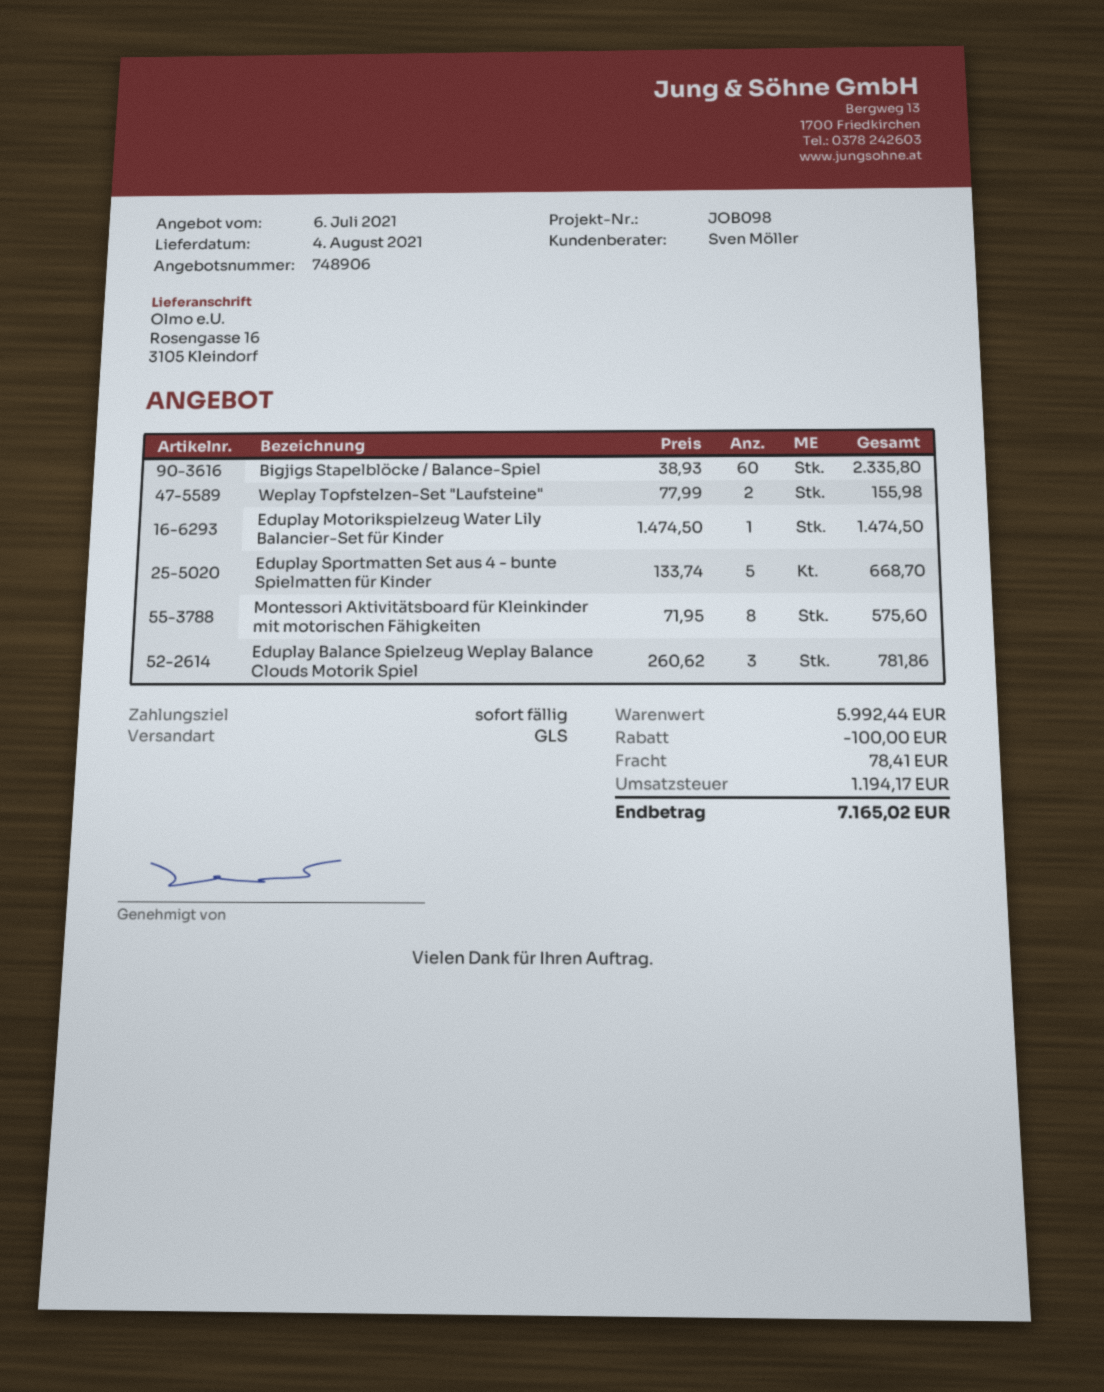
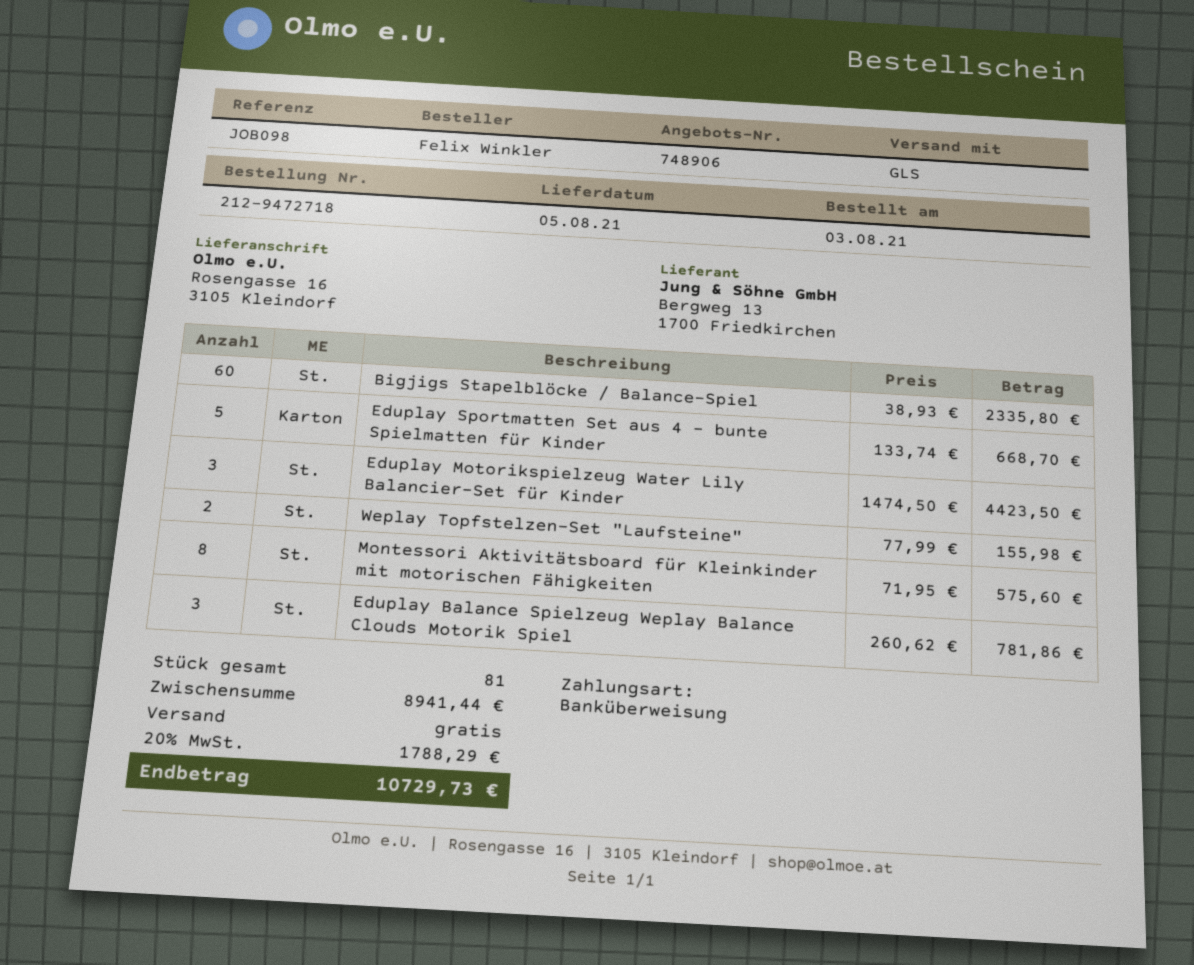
delivery date: 2021-08-04 -> 2021-08-05
Eduplay Motorikspielzeug Water Lily Balancier-Set für Kinder: 1 x 1474.50 = 1474.50 -> 3 x 1474.50 = 4423.50
subtotal: 5992.44 -> 8941.44
discount: 100.00 -> none
shipping: 78.41 -> 0.00
tax: 1194.17 -> 1788.29
total: 7165.02 -> 10729.73

